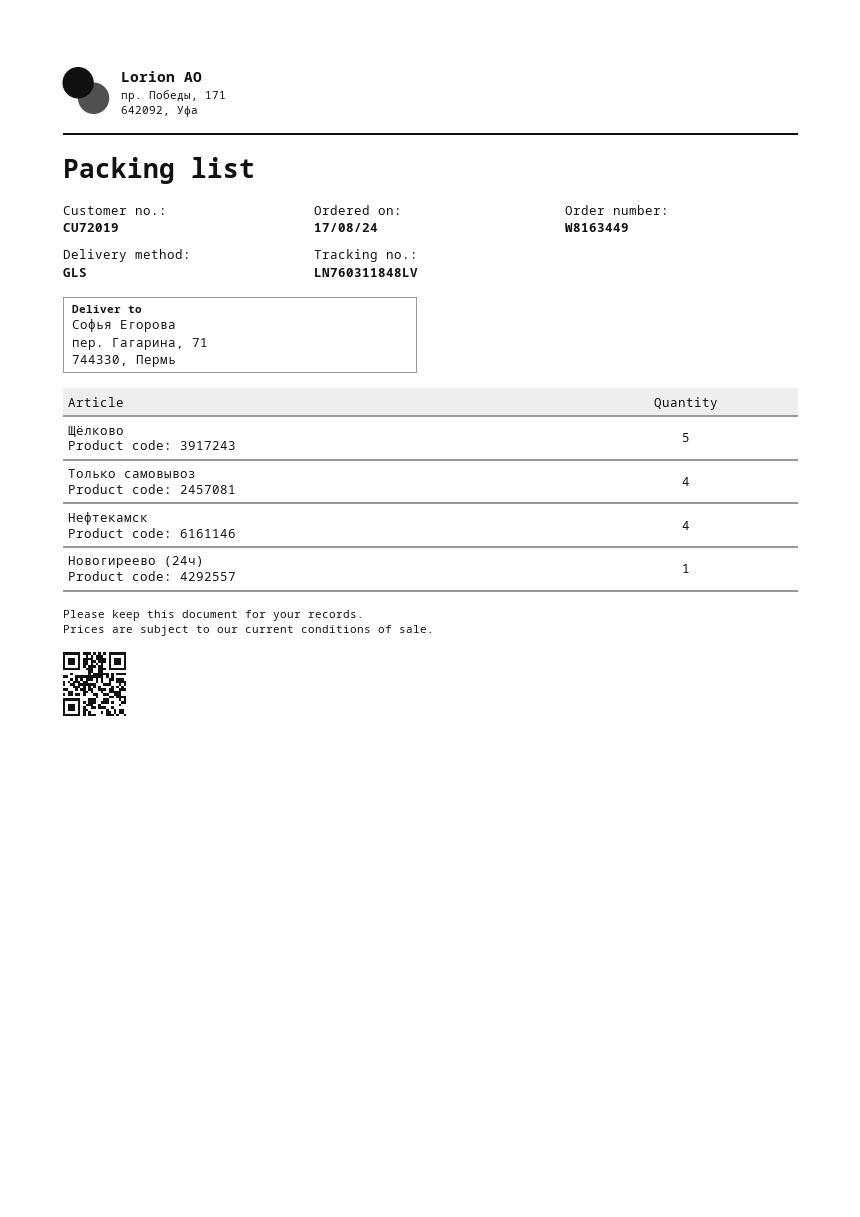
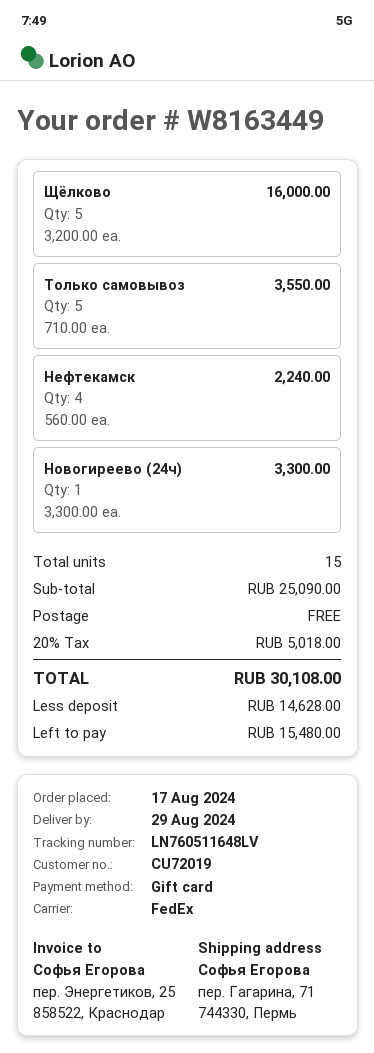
shipping method: GLS -> FedEx
tracking number: LN760311848LV -> LN760511648LV
Только самовывоз: 4 -> 5

